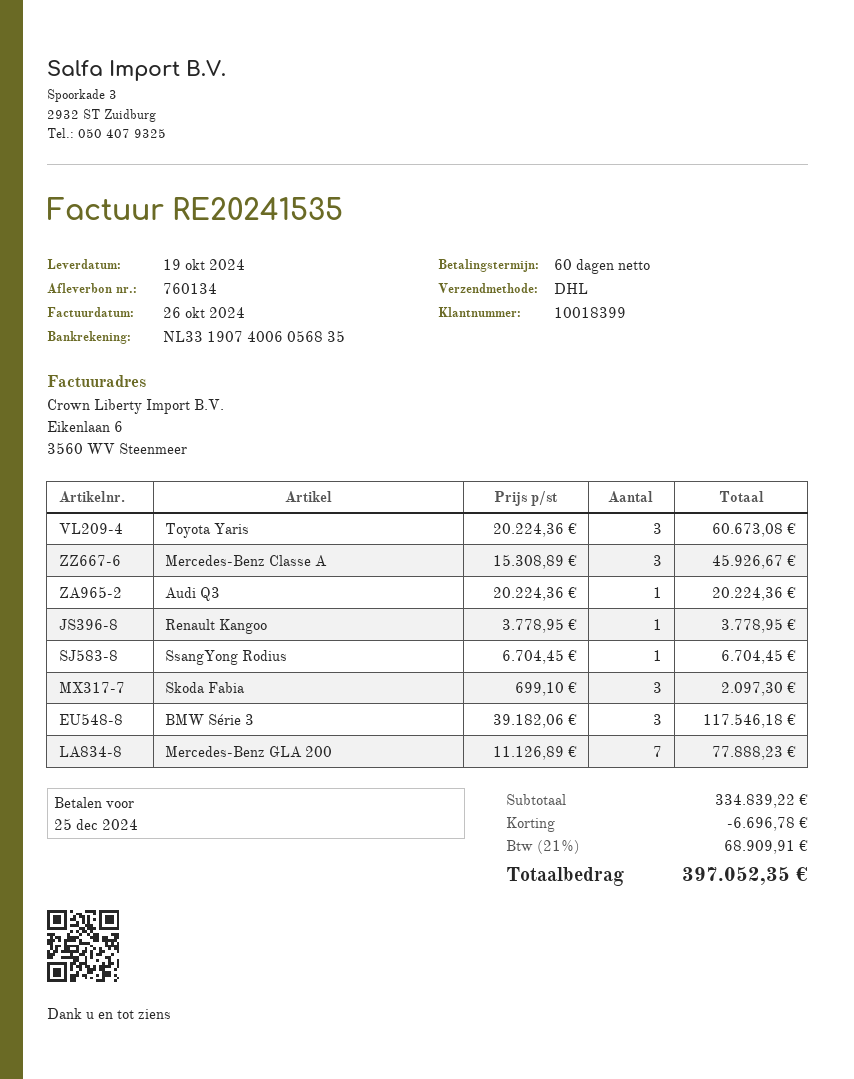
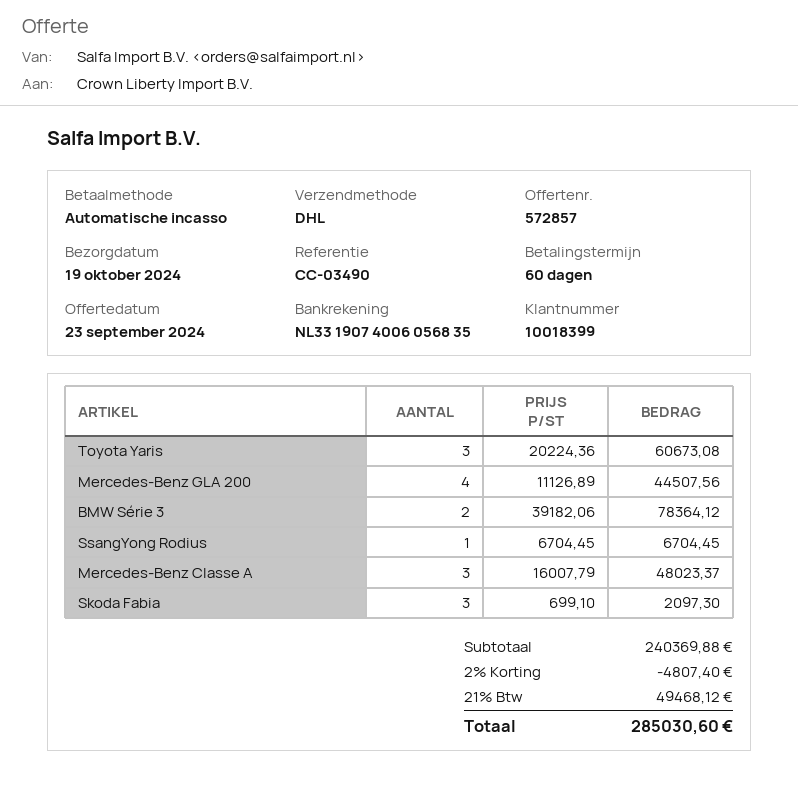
Mercedes-Benz Classe A: 3 x 15308.89 = 45926.67 -> 3 x 16007.79 = 48023.37
Audi Q3: 1 x 20224.36 = 20224.36 -> none
Renault Kangoo: 1 x 3778.95 = 3778.95 -> none
BMW Série 3: 3 x 39182.06 = 117546.18 -> 2 x 39182.06 = 78364.12
Mercedes-Benz GLA 200: 7 x 11126.89 = 77888.23 -> 4 x 11126.89 = 44507.56
subtotal: 334839.22 -> 240369.88
discount: 6696.78 -> 4807.40
tax: 21% = 68909.91 -> 21% = 49468.12
total: 397052.35 -> 285030.60

